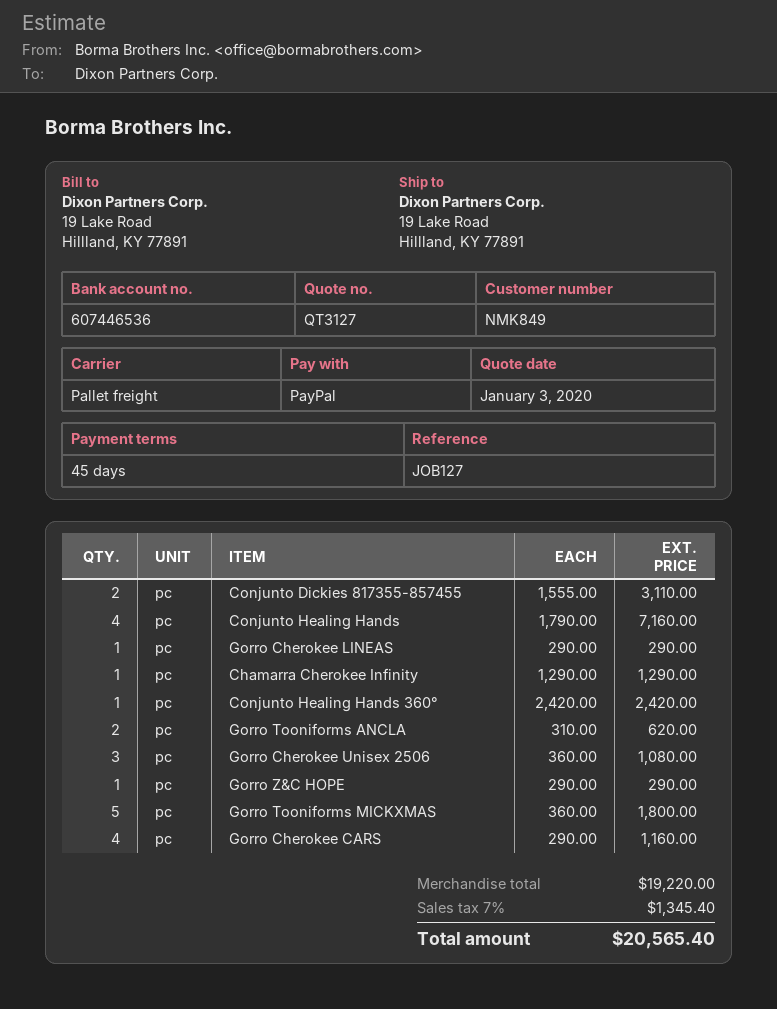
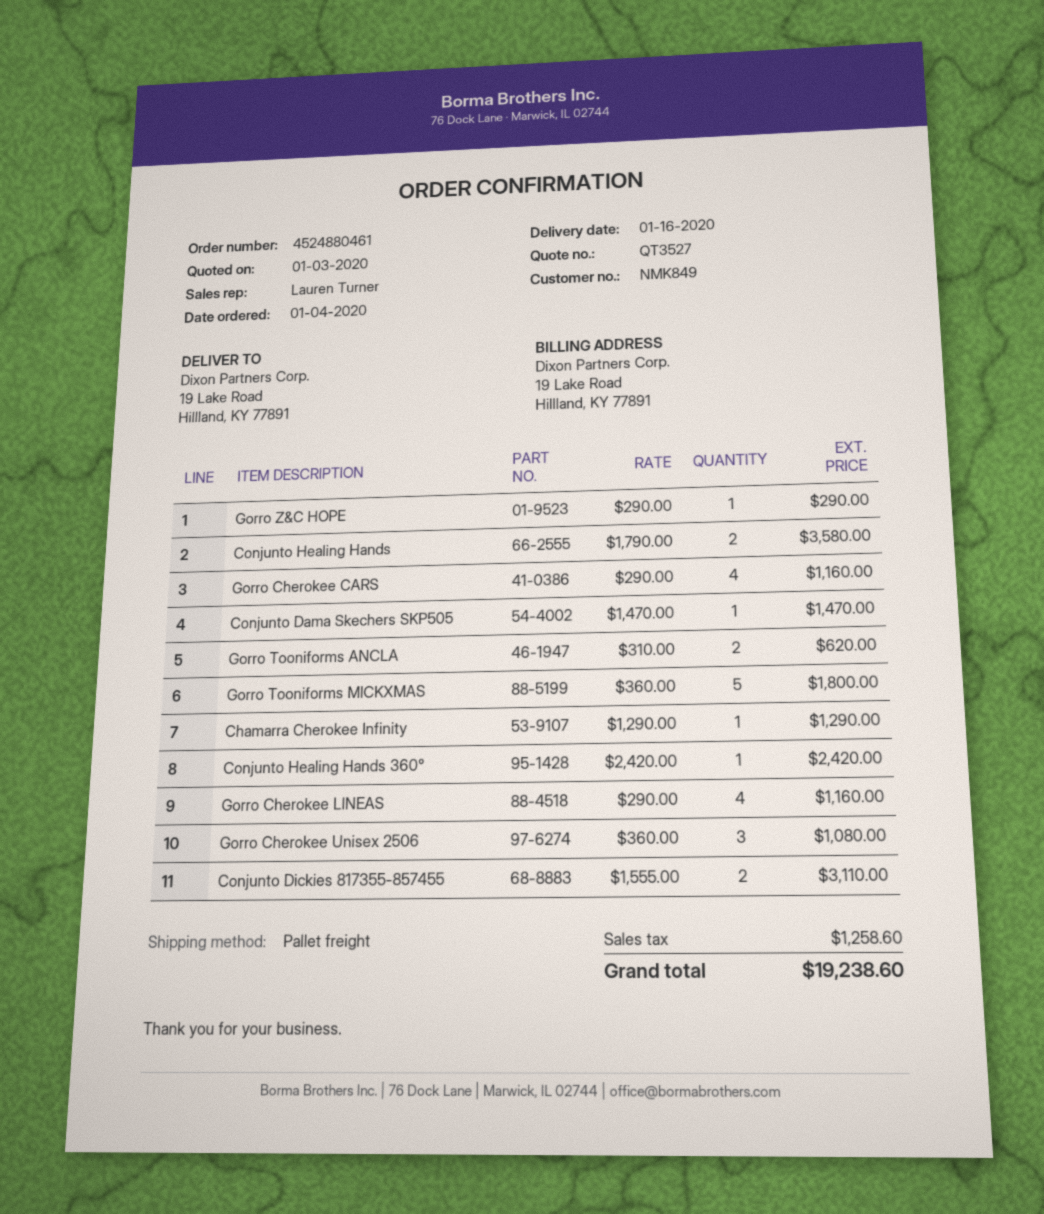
quote number: QT3127 -> QT3527
Conjunto Healing Hands: 4 x 1790.00 = 7160.00 -> 2 x 1790.00 = 3580.00
Gorro Cherokee LINEAS: 1 x 290.00 = 290.00 -> 4 x 290.00 = 1160.00
Conjunto Dama Skechers SKP505: none -> 1 x 1470.00 = 1470.00
tax: 1345.40 -> 1258.60
total: 20565.40 -> 19238.60

